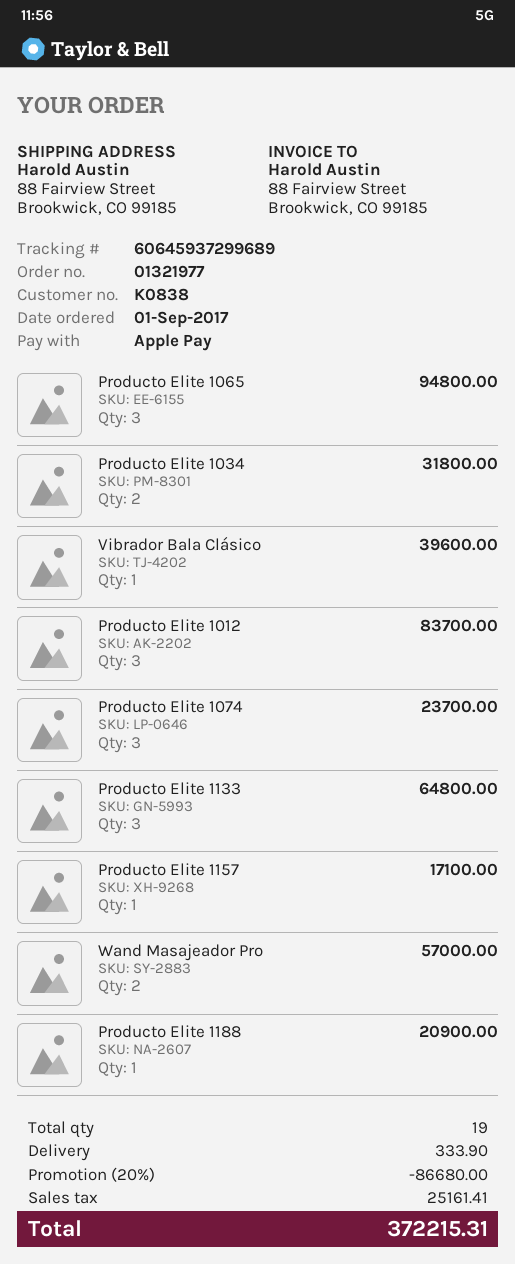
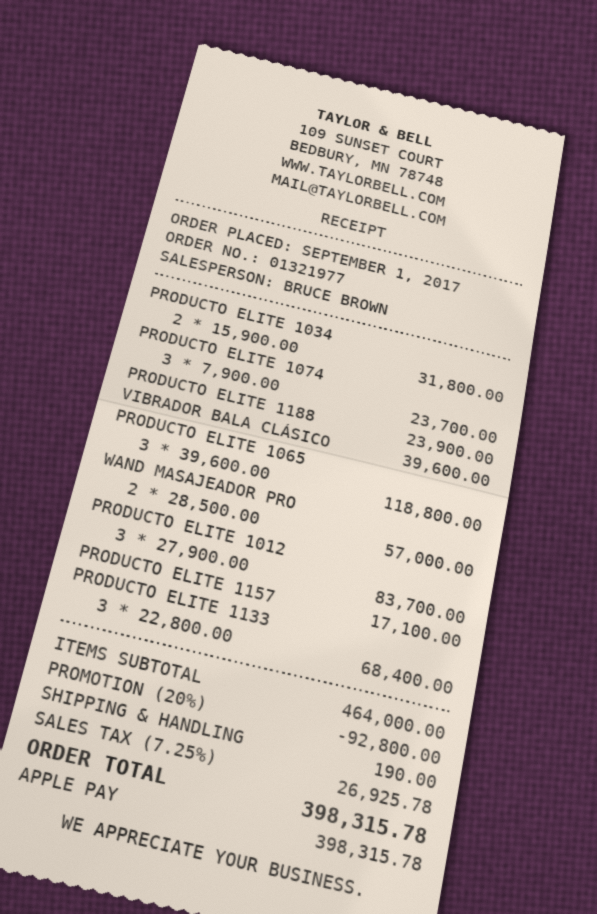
Producto Elite 1065: 3 for 94800.00 -> 3 for 118800.00
Producto Elite 1133: 3 for 64800.00 -> 3 for 68400.00
Producto Elite 1188: 1 for 20900.00 -> 1 for 23900.00
discount: 20% = 86680.00 -> 20% = 92800.00
shipping: 333.90 -> 190.00
tax: 25161.41 -> 26925.78
total: 372215.31 -> 398315.78

